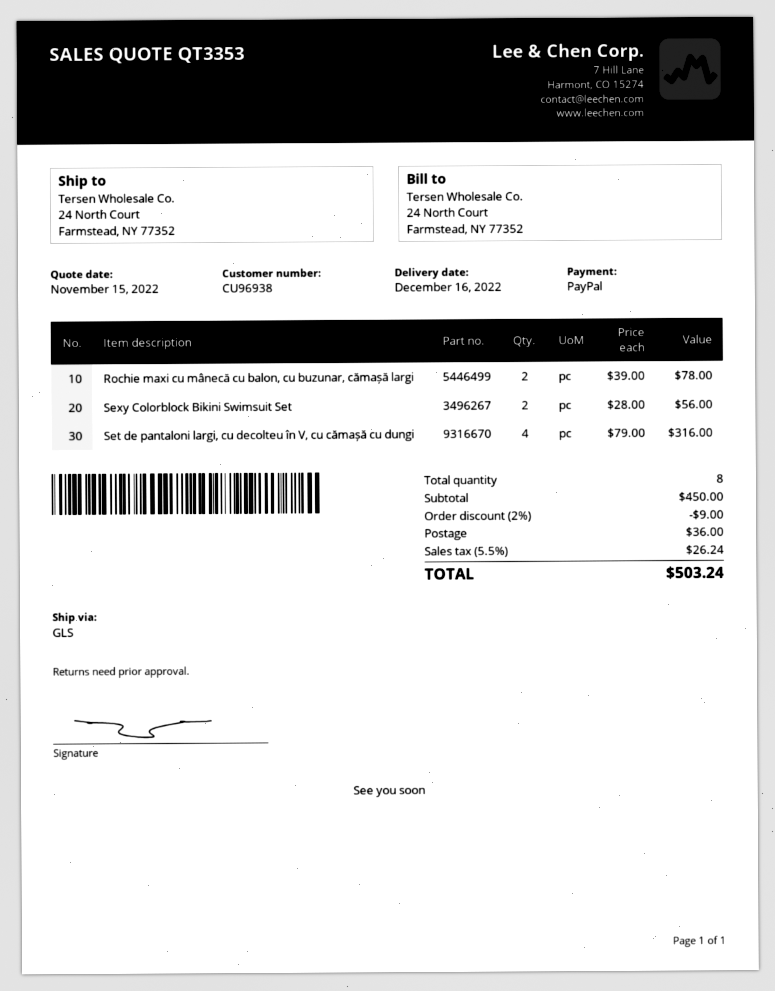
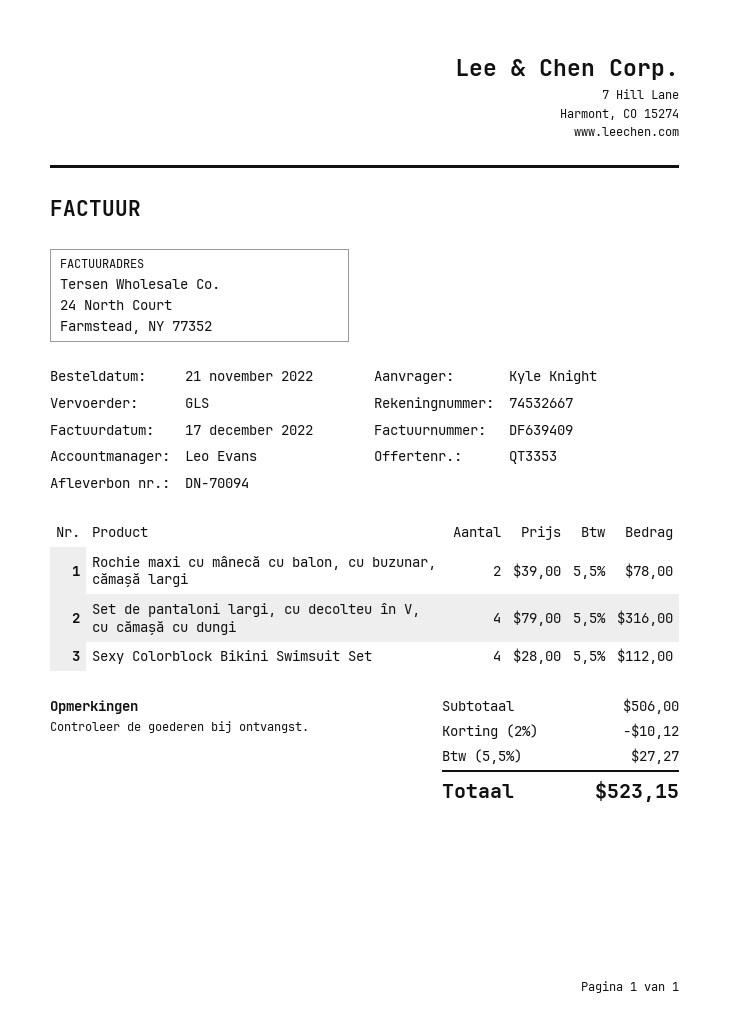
Sexy Colorblock Bikini Swimsuit Set: 2 x 28.00 = 56.00 -> 4 x 28.00 = 112.00
subtotal: 450.00 -> 506.00
discount: 2% = 9.00 -> 2% = 10.12
shipping: 36.00 -> none
tax: 5.5% = 26.24 -> 5.5% = 27.27
total: 503.24 -> 523.15

